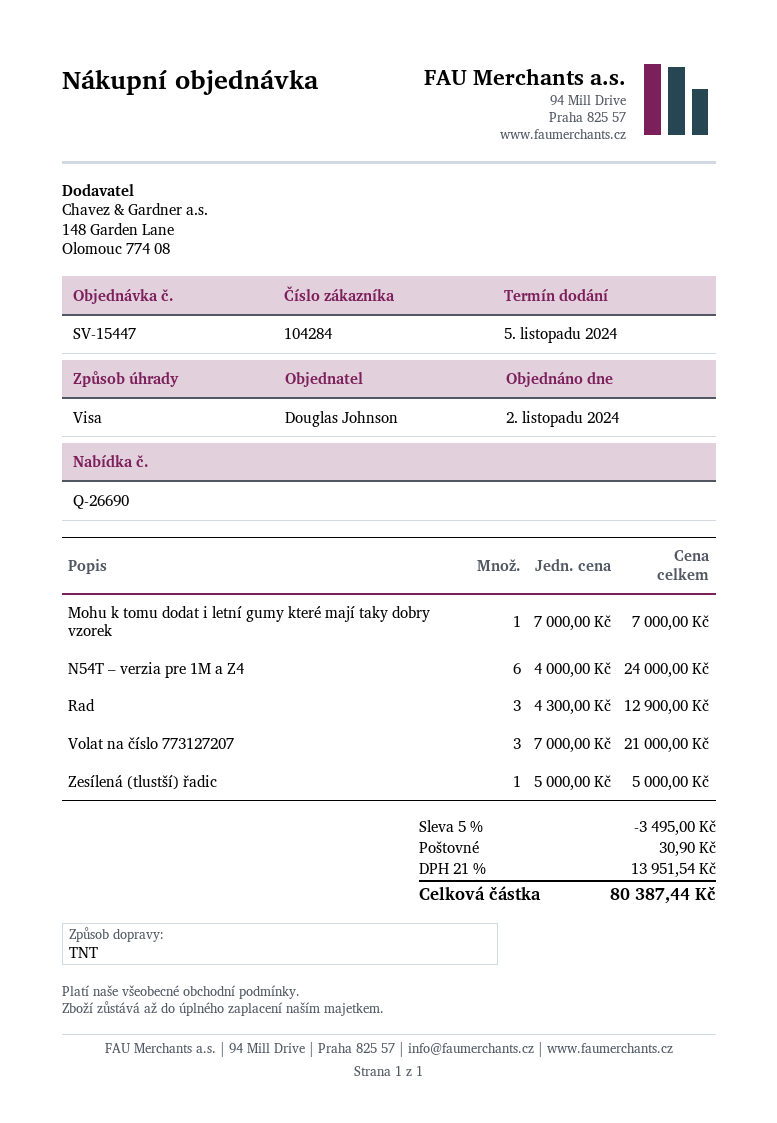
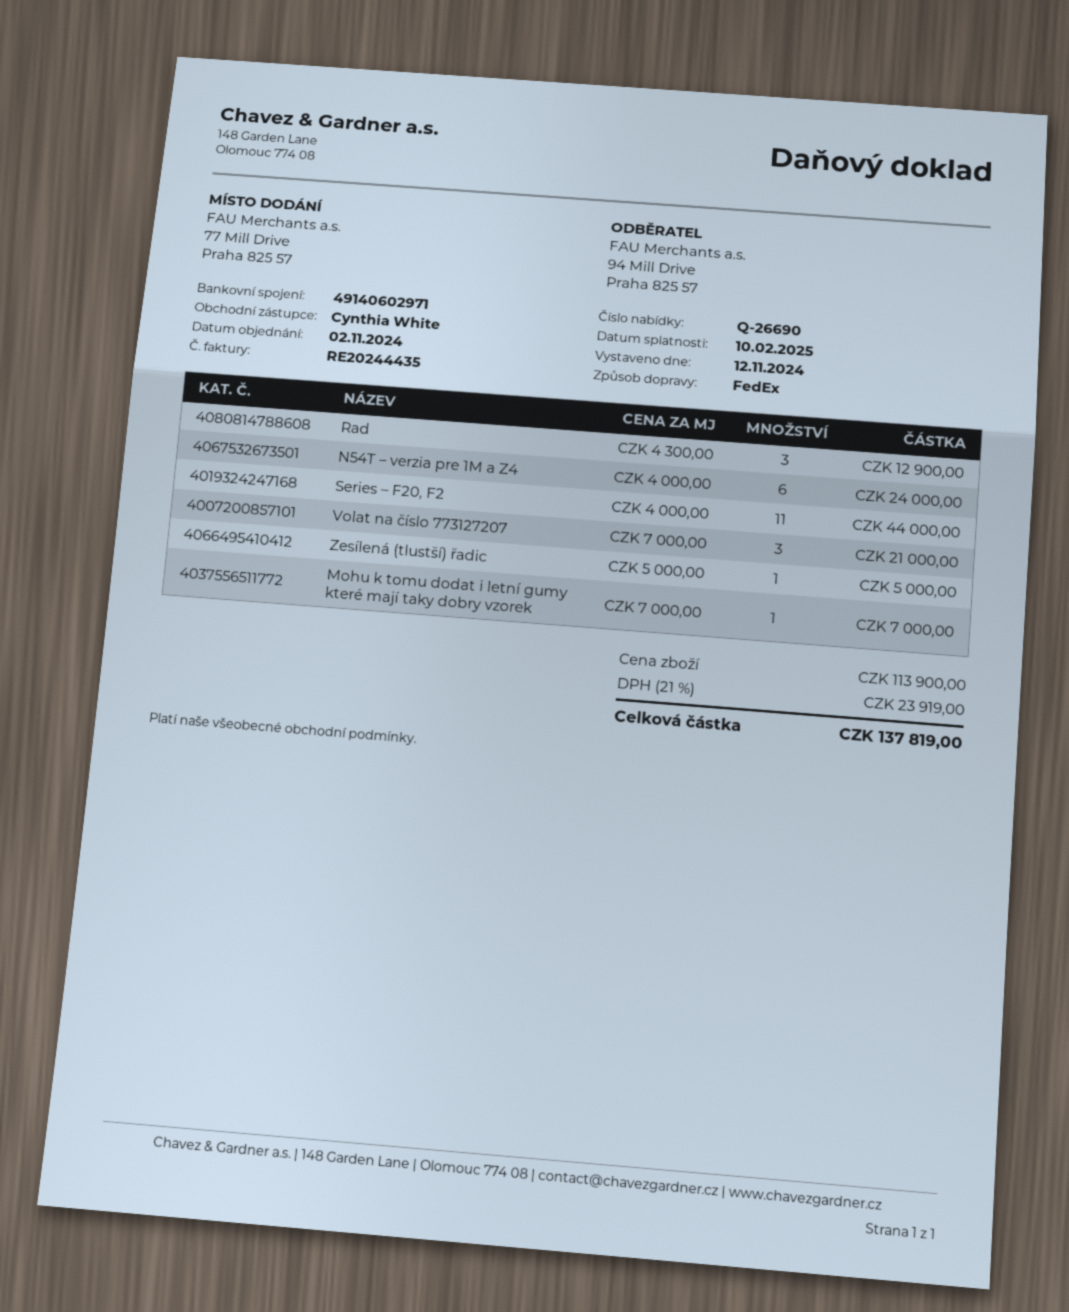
shipping method: TNT -> FedEx
Series – F20, F2: none -> 11 x 4000.00 = 44000.00
discount: 5% = 3495.00 -> none
shipping: 30.90 -> none
tax: 21% = 13951.54 -> 21% = 23919.00
total: 80387.44 -> 137819.00

